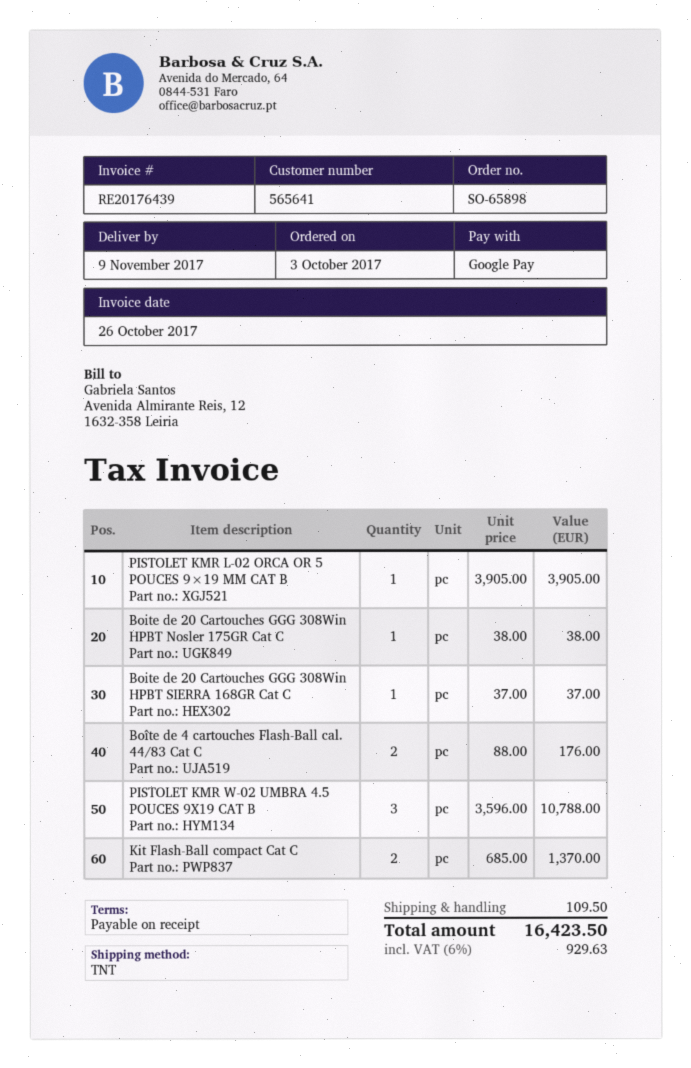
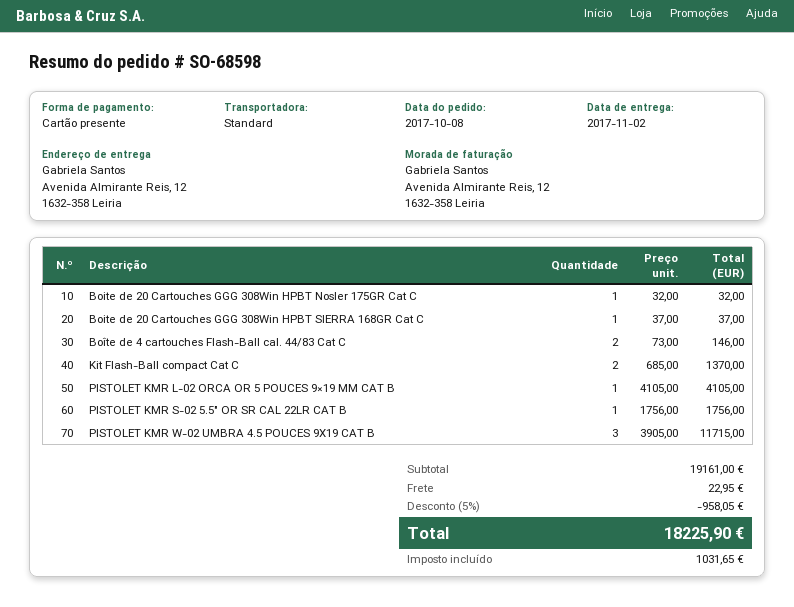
order number: SO-65898 -> SO-68598
order date: 2017-10-03 -> 2017-10-08
delivery date: 2017-11-09 -> 2017-11-02
payment method: Google Pay -> gift card
shipping method: TNT -> standard
PISTOLET KMR L-02 ORCA OR 5 POUCES 9×19 MM CAT B: 1 x 3905.00 = 3905.00 -> 1 x 4105.00 = 4105.00
Boite de 20 Cartouches GGG 308Win HPBT Nosler 175GR Cat C: 1 x 38.00 = 38.00 -> 1 x 32.00 = 32.00
Boîte de 4 cartouches Flash-Ball cal. 44/83 Cat C: 2 x 88.00 = 176.00 -> 2 x 73.00 = 146.00
PISTOLET KMR W-02 UMBRA 4.5 POUCES 9X19 CAT B: 3 x 3596.00 = 10788.00 -> 3 x 3905.00 = 11715.00
PISTOLET KMR S-02 5.5″ OR SR CAL 22LR CAT B: none -> 1 x 1756.00 = 1756.00
discount: none -> 5% = 958.05
shipping: 109.50 -> 22.95
tax: 929.63 -> 1031.65
total: 16423.50 -> 18225.90

